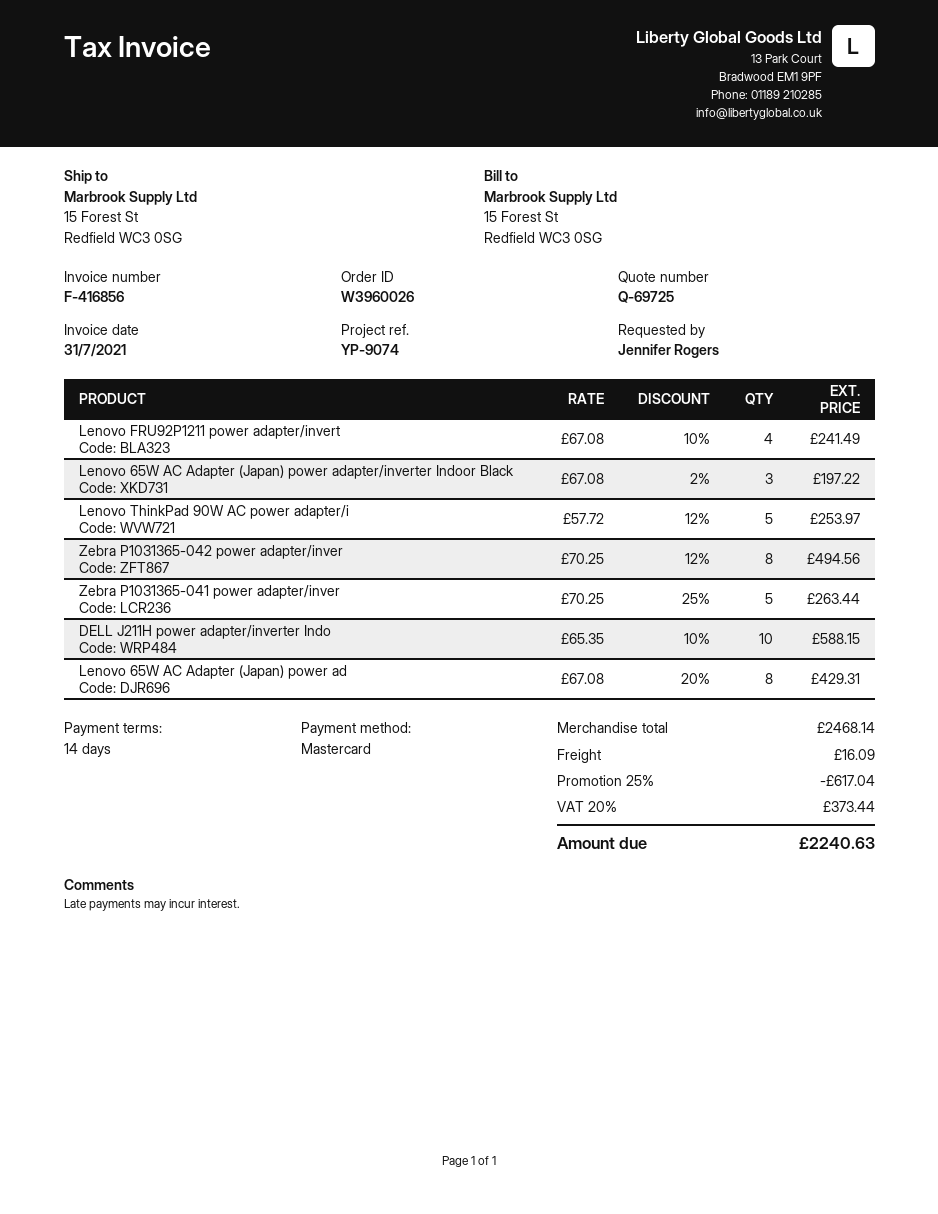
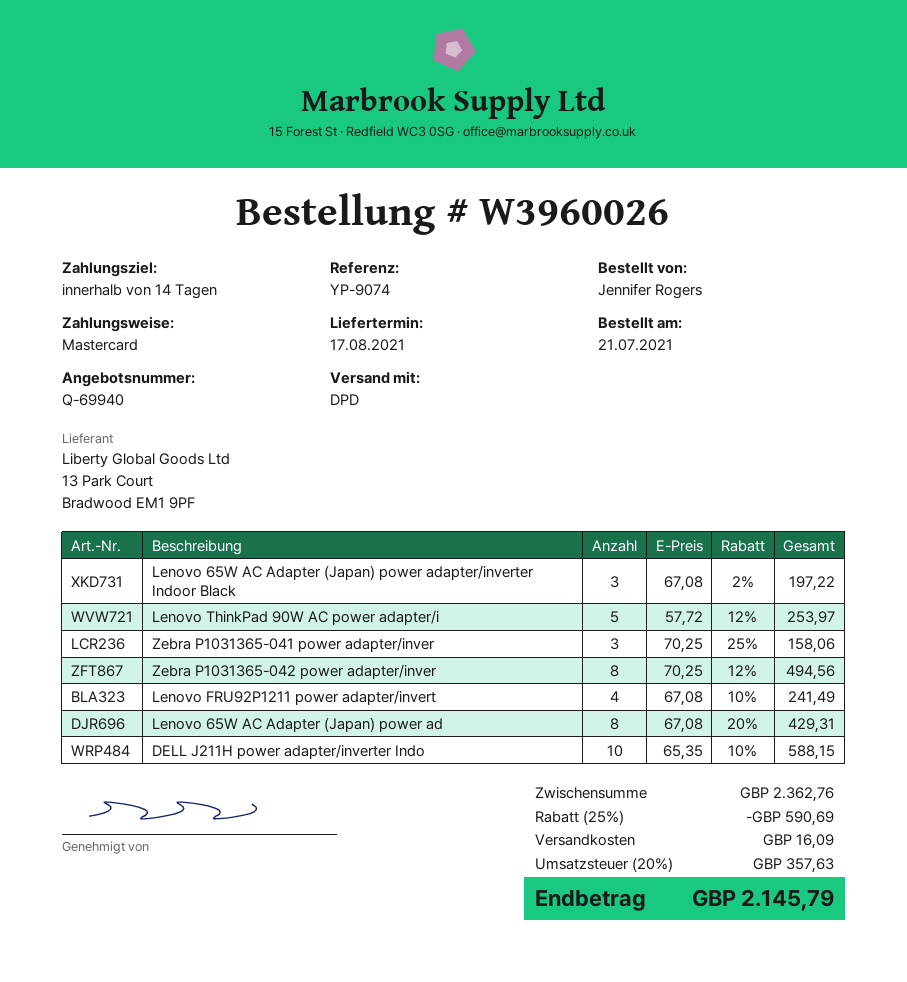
quote number: Q-69725 -> Q-69940
Zebra P1031365-041 power adapter/inver: 5 x 70.25 - 25% = 263.44 -> 3 x 70.25 - 25% = 158.06
subtotal: 2468.14 -> 2362.76
discount: 25% = 617.04 -> 25% = 590.69
tax: 20% = 373.44 -> 20% = 357.63
total: 2240.63 -> 2145.79

